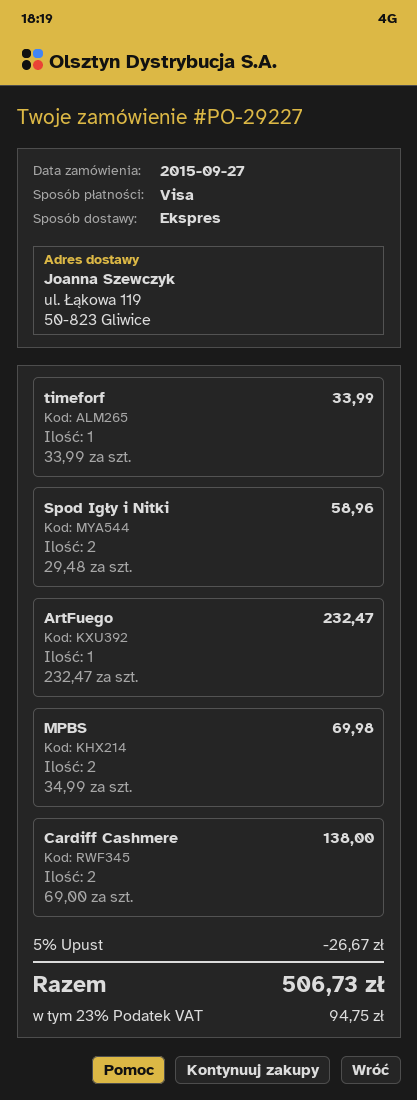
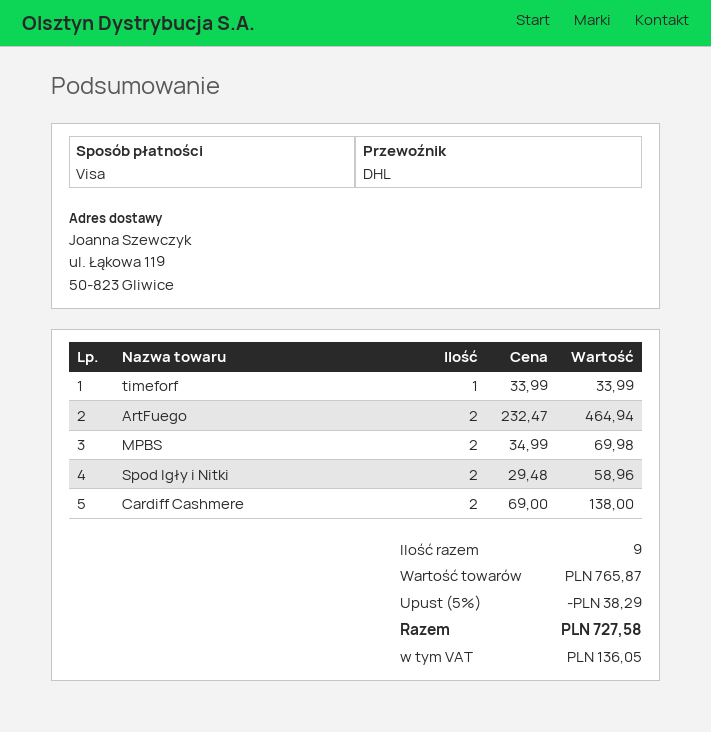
shipping method: express -> DHL
ArtFuego: 1 x 232.47 = 232.47 -> 2 x 232.47 = 464.94
discount: 5% = 26.67 -> 5% = 38.29
tax: 94.75 -> 136.05
total: 506.73 -> 727.58

